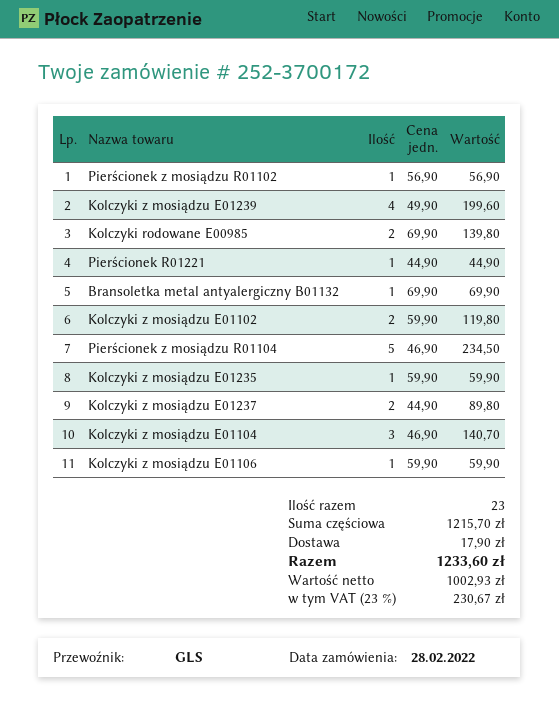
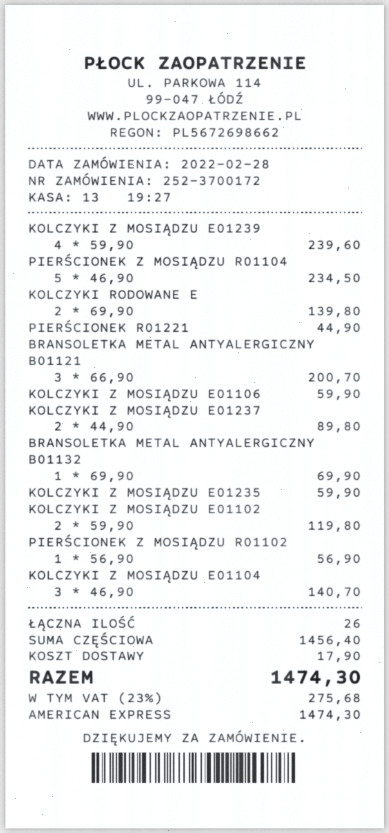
Kolczyki z mosiądzu E01239: 4 x 49.90 = 199.60 -> 4 x 59.90 = 239.60
BRANSOLETKA METAL ANTYALERGICZNY B01121: none -> 3 x 66.90 = 200.70
total quantity: 23 -> 26
subtotal: 1215.70 -> 1456.40
tax: 23% = 230.67 -> 23% = 275.68
total: 1233.60 -> 1474.30

